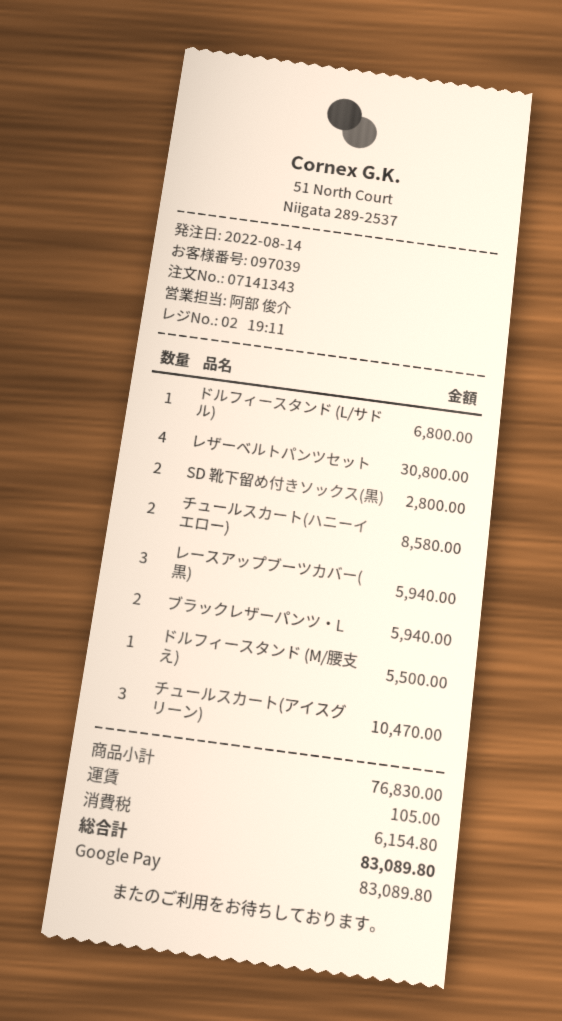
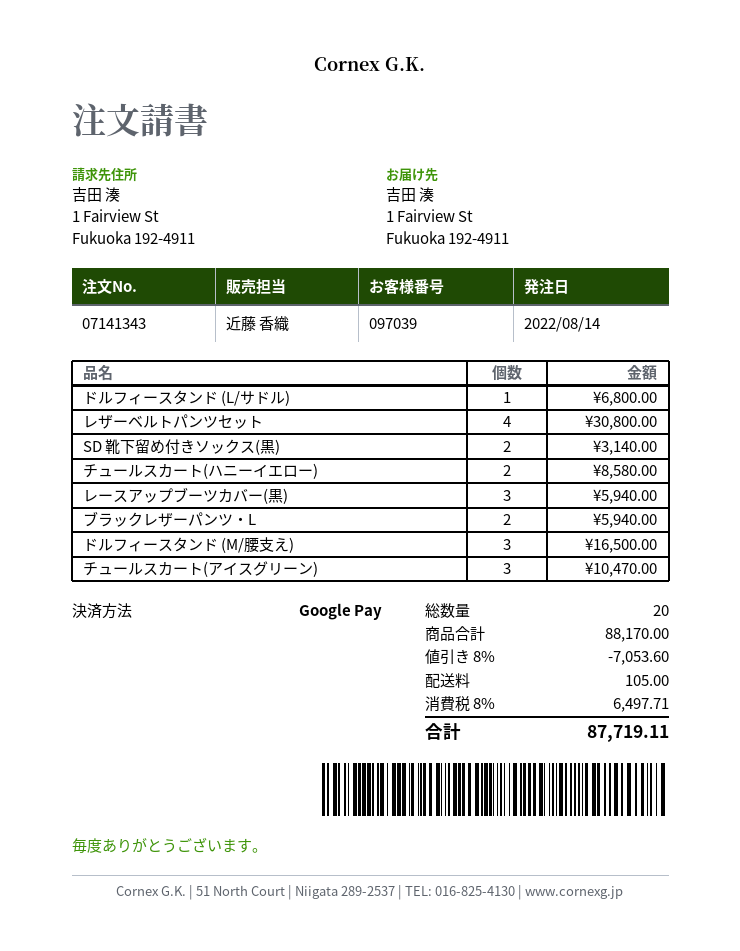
sales rep: 阿部 俊介 -> 近藤 香織
SD 靴下留め付きソックス(黒): 2 for 2800.00 -> 2 for 3140.00
ドルフィースタンド (M/腰支え): 1 for 5500.00 -> 3 for 16500.00
subtotal: 76830.00 -> 88170.00
discount: none -> 8% = 7053.60
tax: 6154.80 -> 6497.71
total: 83089.80 -> 87719.11

